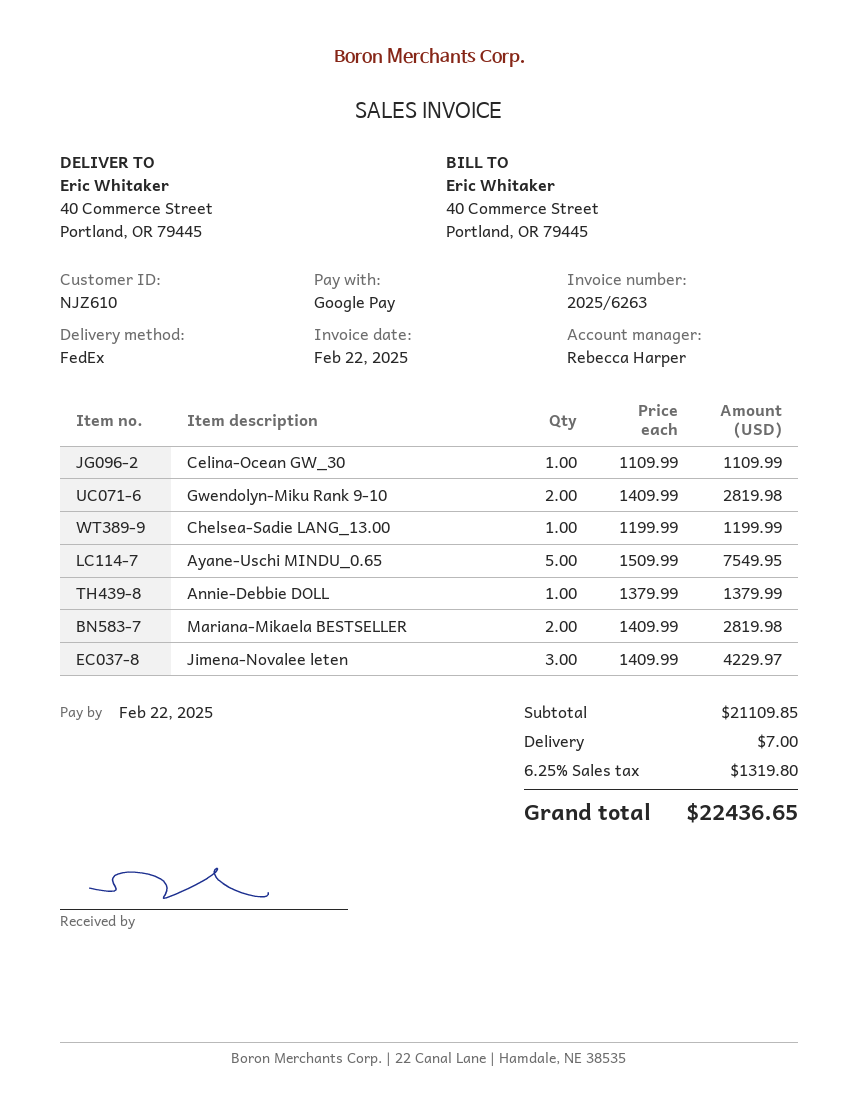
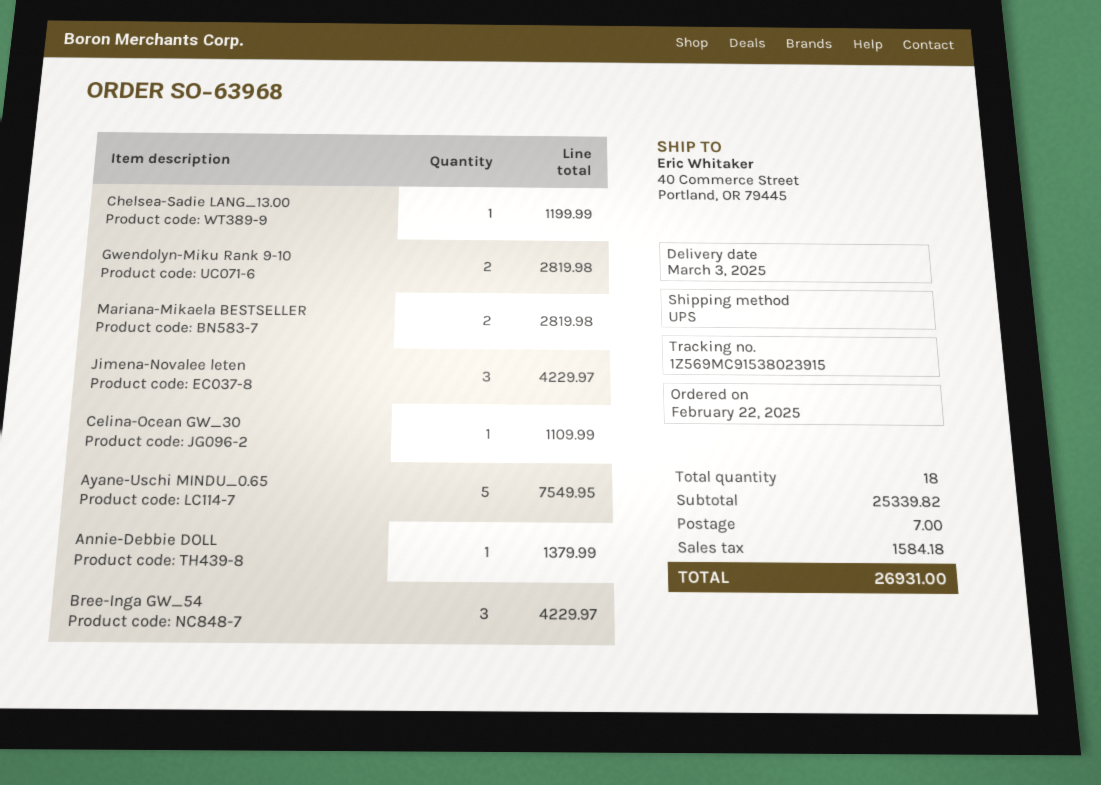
shipping method: FedEx -> UPS
Bree-Inga GW_54: none -> 3 for 4229.97
subtotal: 21109.85 -> 25339.82
tax: 1319.80 -> 1584.18
total: 22436.65 -> 26931.00

